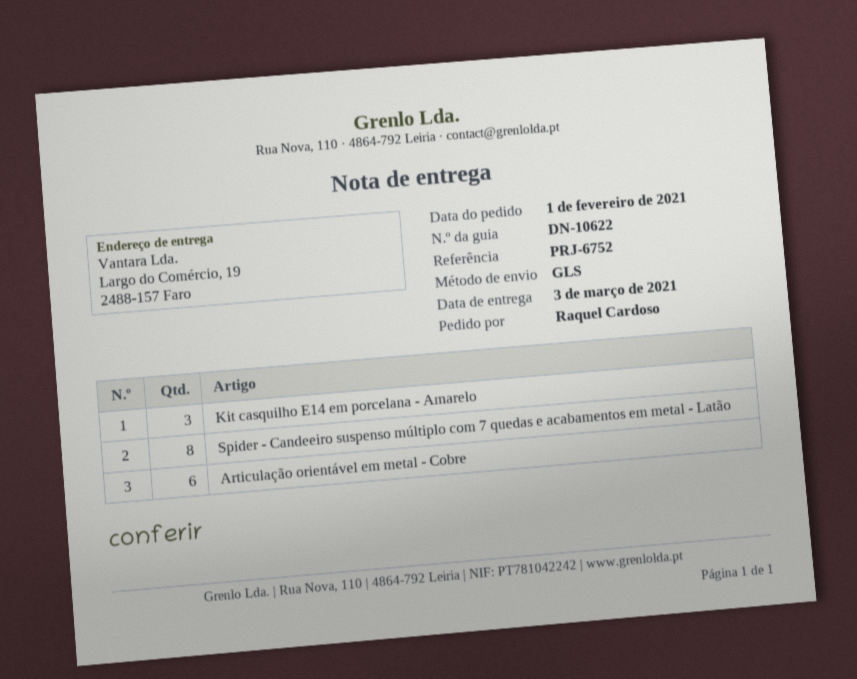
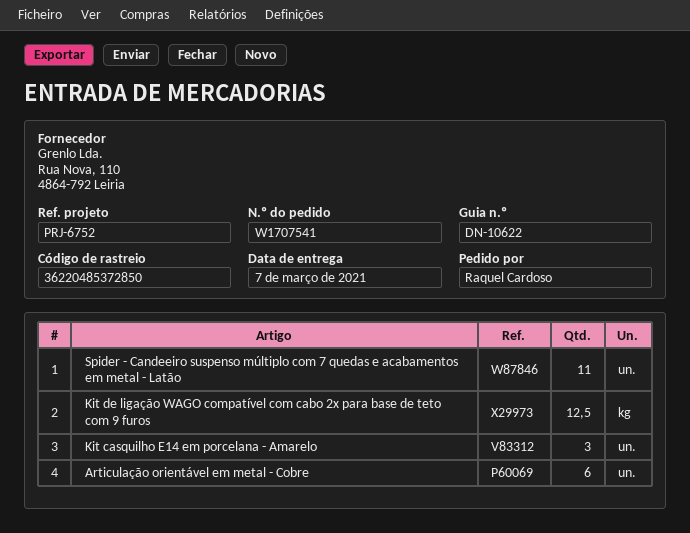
delivery date: 2021-03-03 -> 2021-03-07
Spider - Candeeiro suspenso múltiplo com 7 quedas e acabamentos em metal - Latão: 8 -> 11
Kit de ligação WAGO compatível com cabo 2x para base de teto com 9 furos: none -> 12.5

